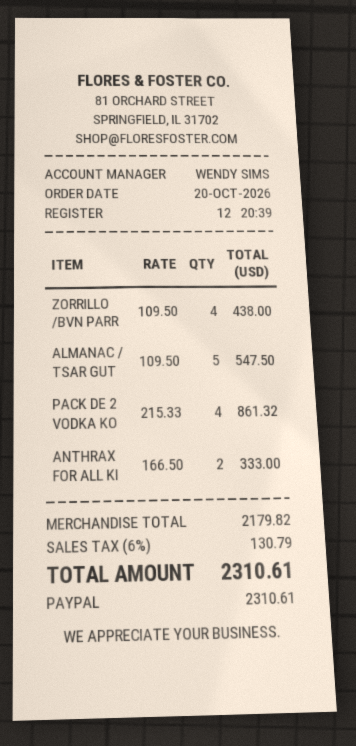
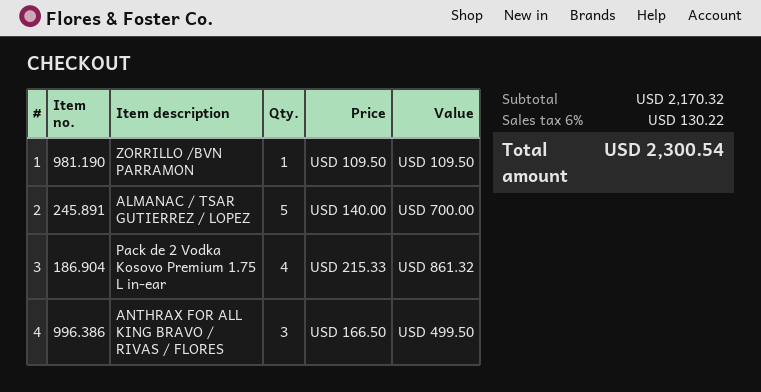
ZORRILLO /BVN PARR: 4 x 109.50 = 438.00 -> 1 x 109.50 = 109.50
ALMANAC / TSAR GUT: 5 x 109.50 = 547.50 -> 5 x 140.00 = 700.00
ANTHRAX FOR ALL KI: 2 x 166.50 = 333.00 -> 3 x 166.50 = 499.50
subtotal: 2179.82 -> 2170.32
tax: 6% = 130.79 -> 6% = 130.22
total: 2310.61 -> 2300.54

